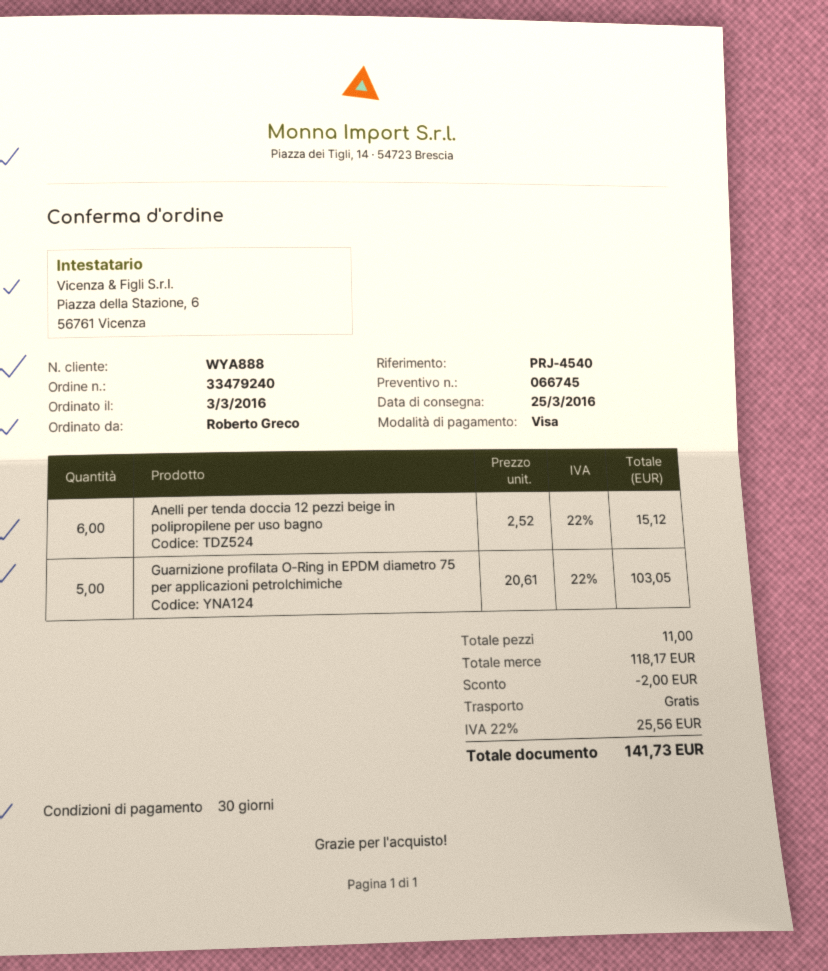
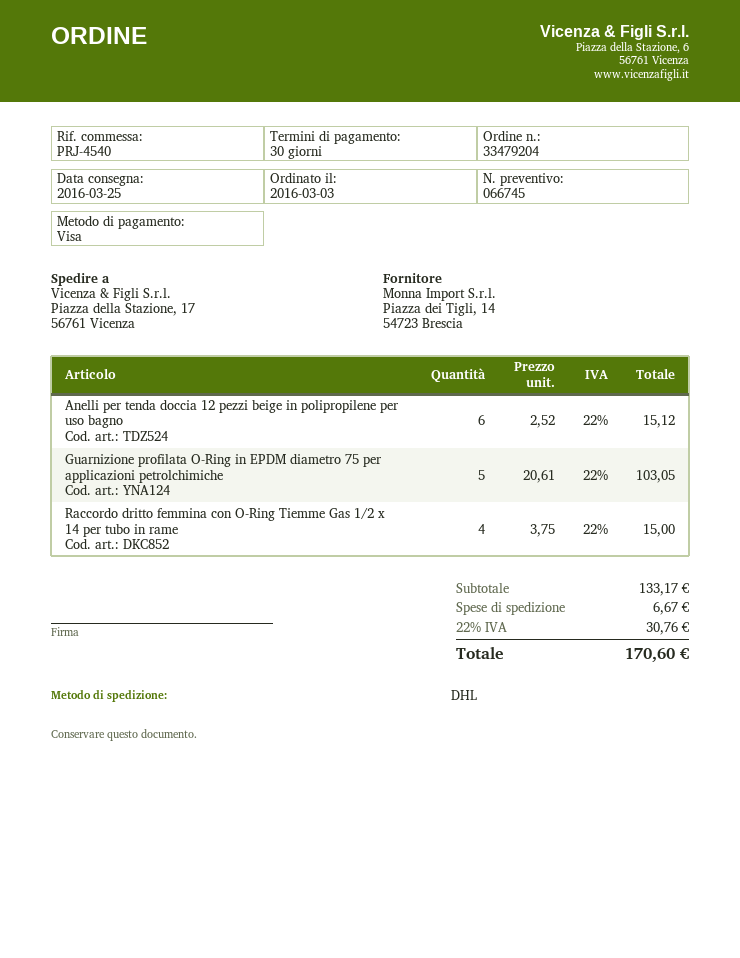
order number: 33479240 -> 33479204
Raccordo dritto femmina con O-Ring Tiemme Gas 1/2 x 14 per tubo in rame: none -> 4 x 3.75 = 15.00
subtotal: 118.17 -> 133.17
discount: 2.00 -> none
shipping: 0.00 -> 6.67
tax: 22% = 25.56 -> 22% = 30.76
total: 141.73 -> 170.60

